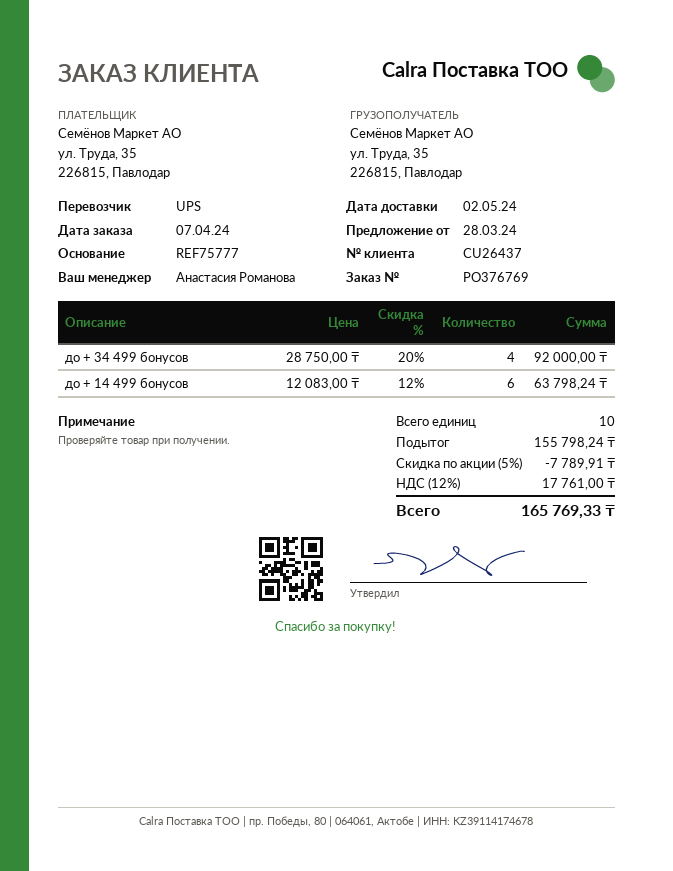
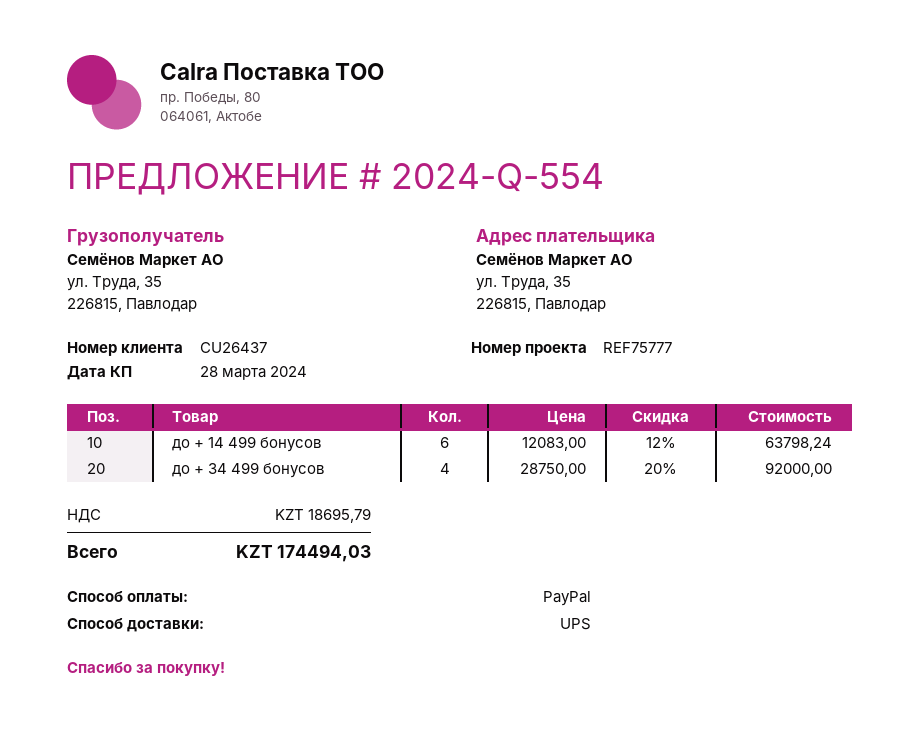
discount: 5% = 7789.91 -> none
tax: 17761.00 -> 18695.79
total: 165769.33 -> 174494.03

